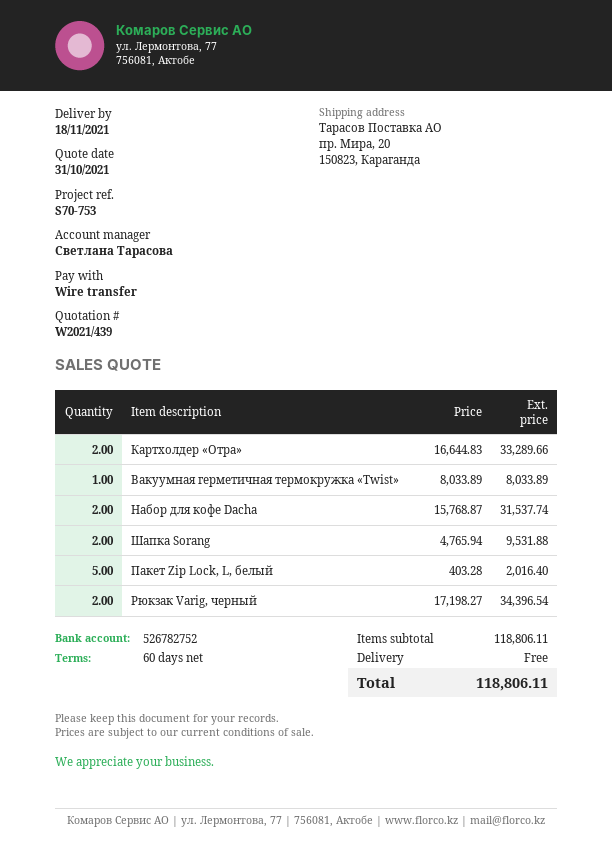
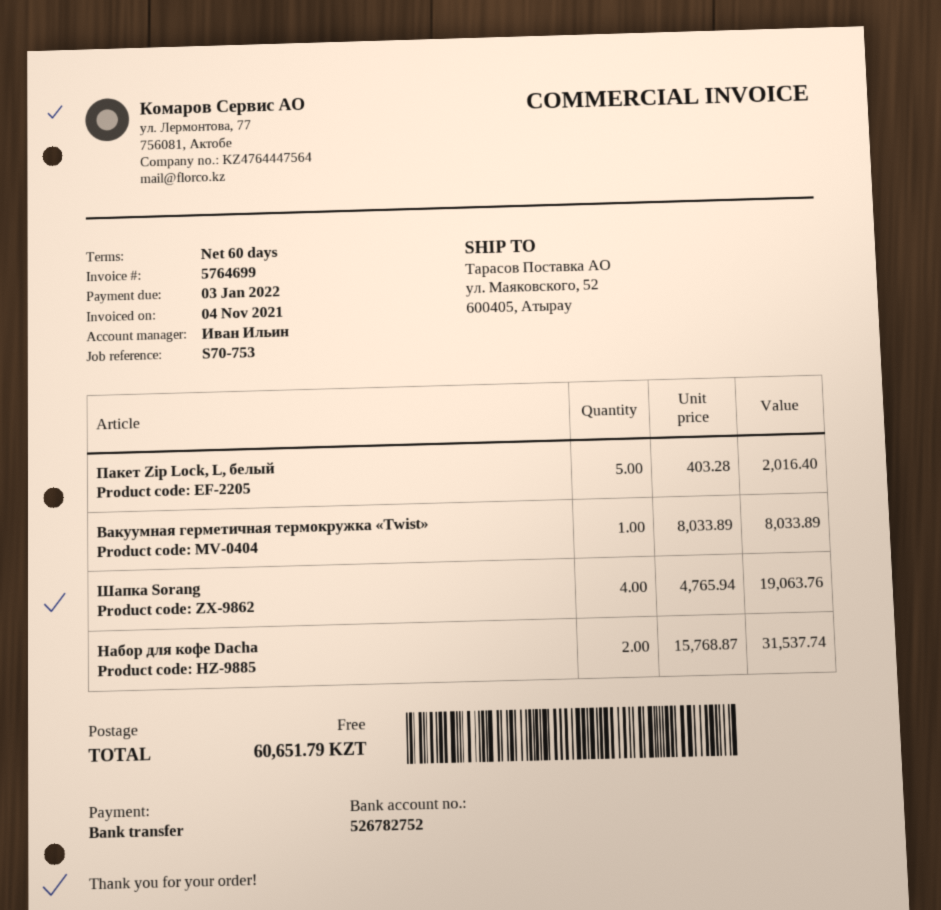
sales rep: Светлана Тарасова -> Иван Ильин
ship to: пр. Мира, 20, 150823, Караганда -> ул. Маяковского, 52, 600405, Атырау
Картхолдер «Отра»: 2 x 16644.83 = 33289.66 -> none
Шапка Sorang: 2 x 4765.94 = 9531.88 -> 4 x 4765.94 = 19063.76
Рюкзак Varig, черный: 2 x 17198.27 = 34396.54 -> none
total: 118806.11 -> 60651.79

